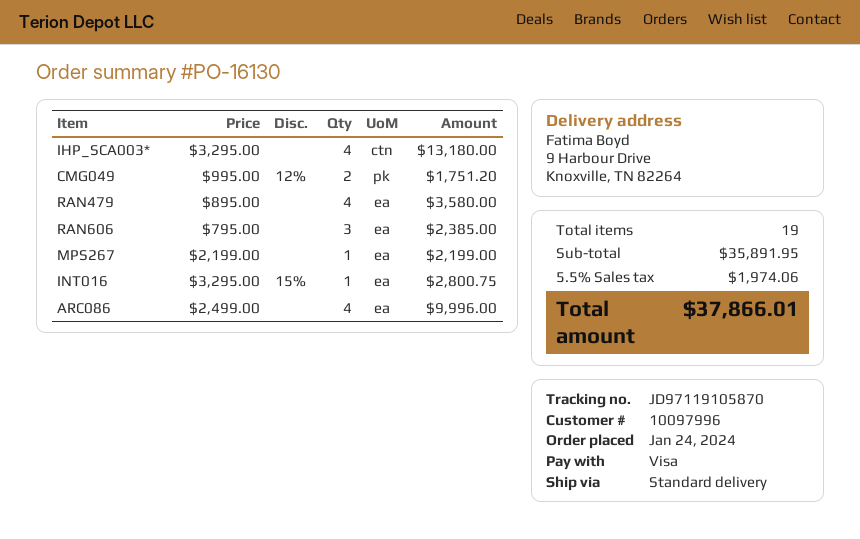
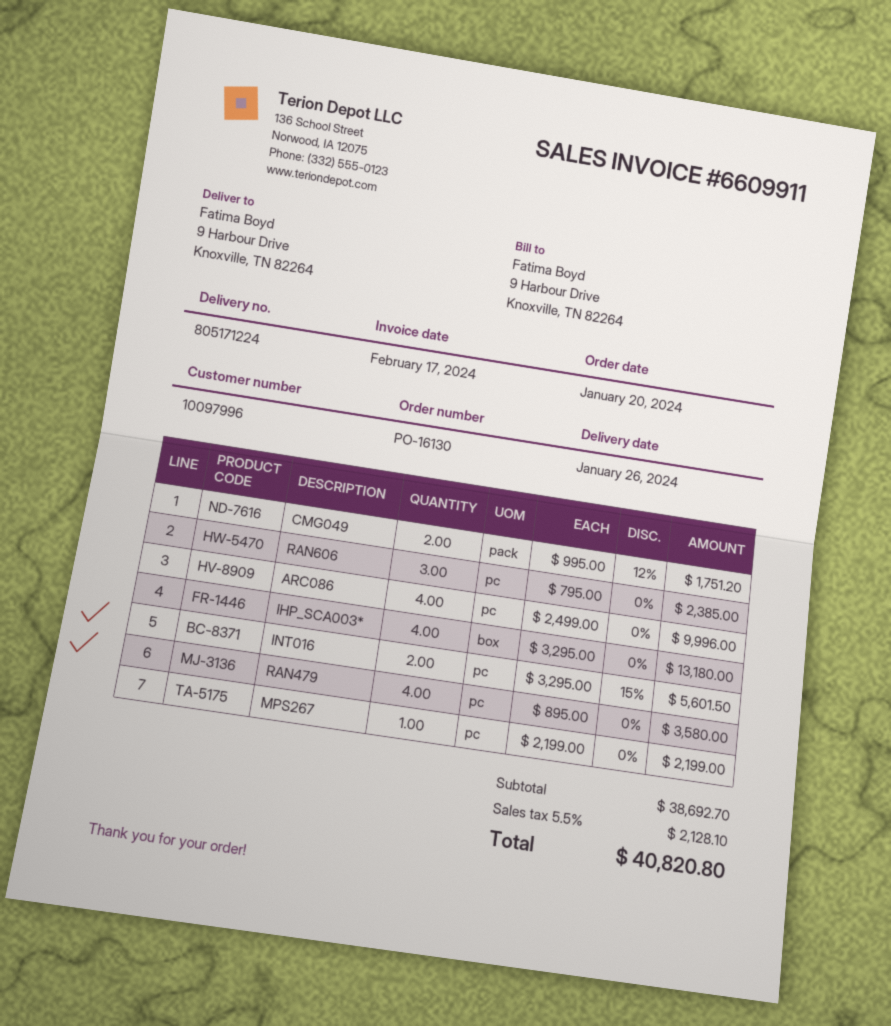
order date: 2024-01-24 -> 2024-01-20
INT016: 1 x 3295.00 - 15% = 2800.75 -> 2 x 3295.00 - 15% = 5601.50
subtotal: 35891.95 -> 38692.70
tax: 5.5% = 1974.06 -> 5.5% = 2128.10
total: 37866.01 -> 40820.80

